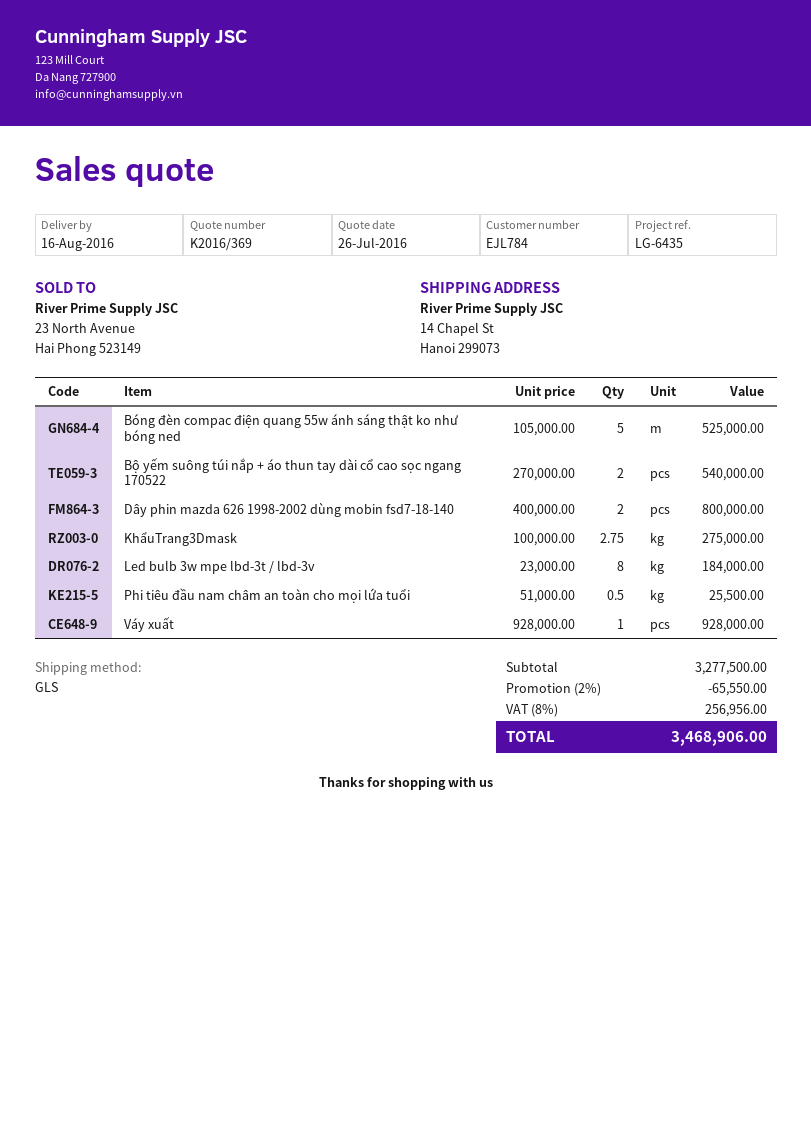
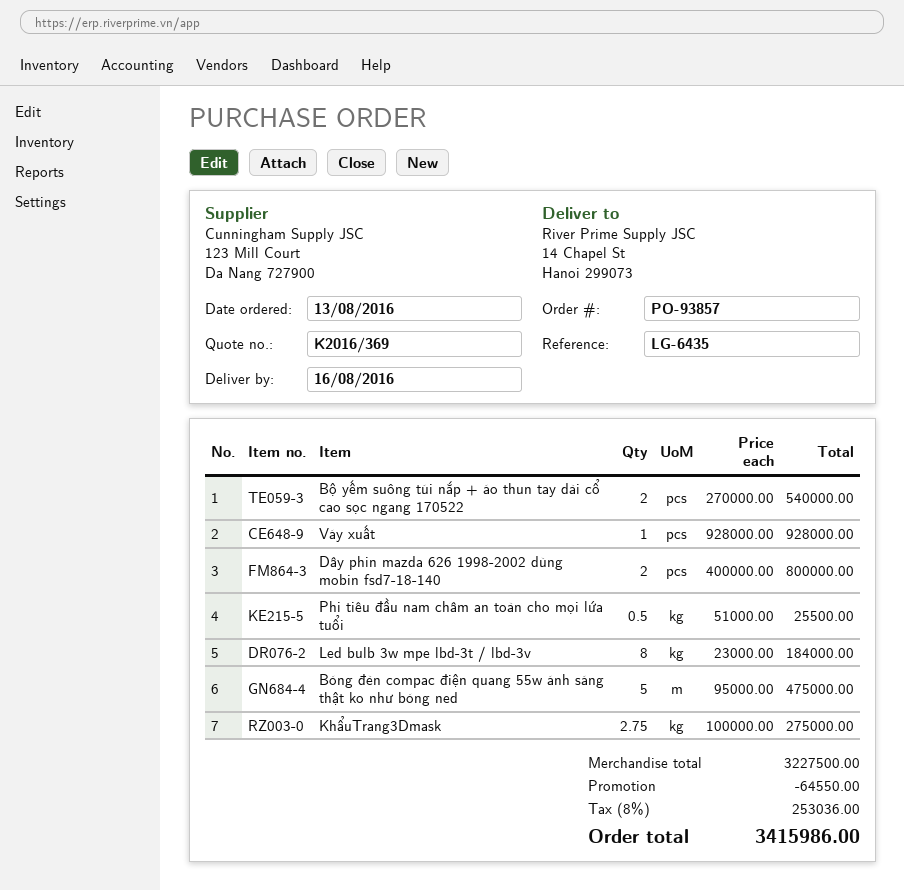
Bóng đèn compac điện quang 55w ánh sáng thật ko như bóng ned: 5 x 105000.00 = 525000.00 -> 5 x 95000.00 = 475000.00
subtotal: 3277500.00 -> 3227500.00
discount: 65550.00 -> 64550.00
tax: 8% = 256956.00 -> 8% = 253036.00
total: 3468906.00 -> 3415986.00

